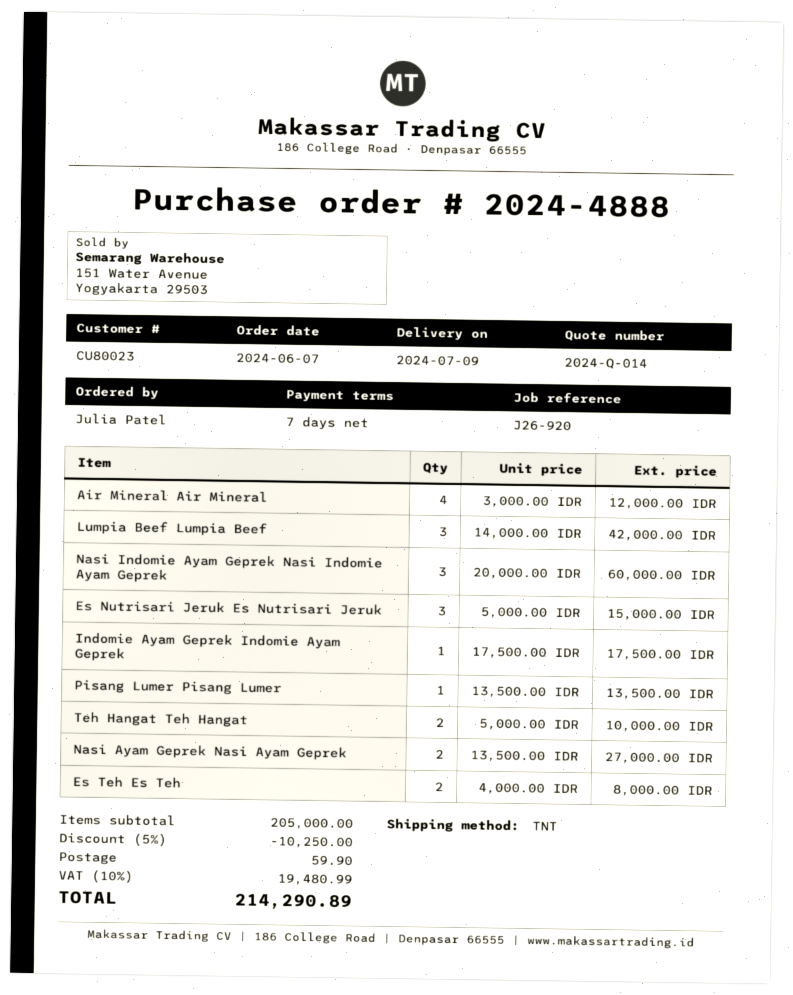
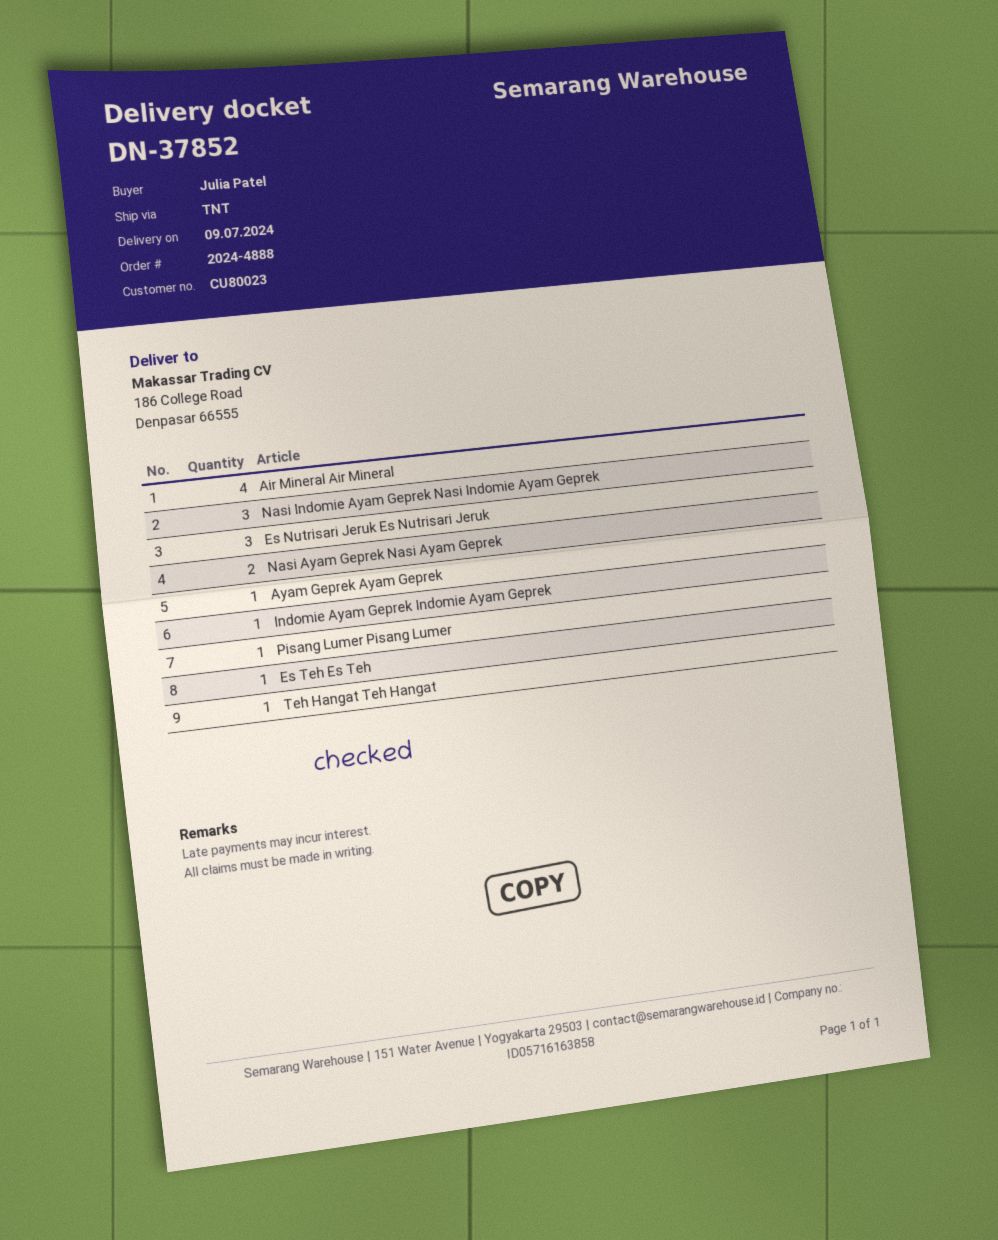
Lumpia Beef Lumpia Beef: 3 -> none
Teh Hangat Teh Hangat: 2 -> 1
Es Teh Es Teh: 2 -> 1
Ayam Geprek Ayam Geprek: none -> 1

